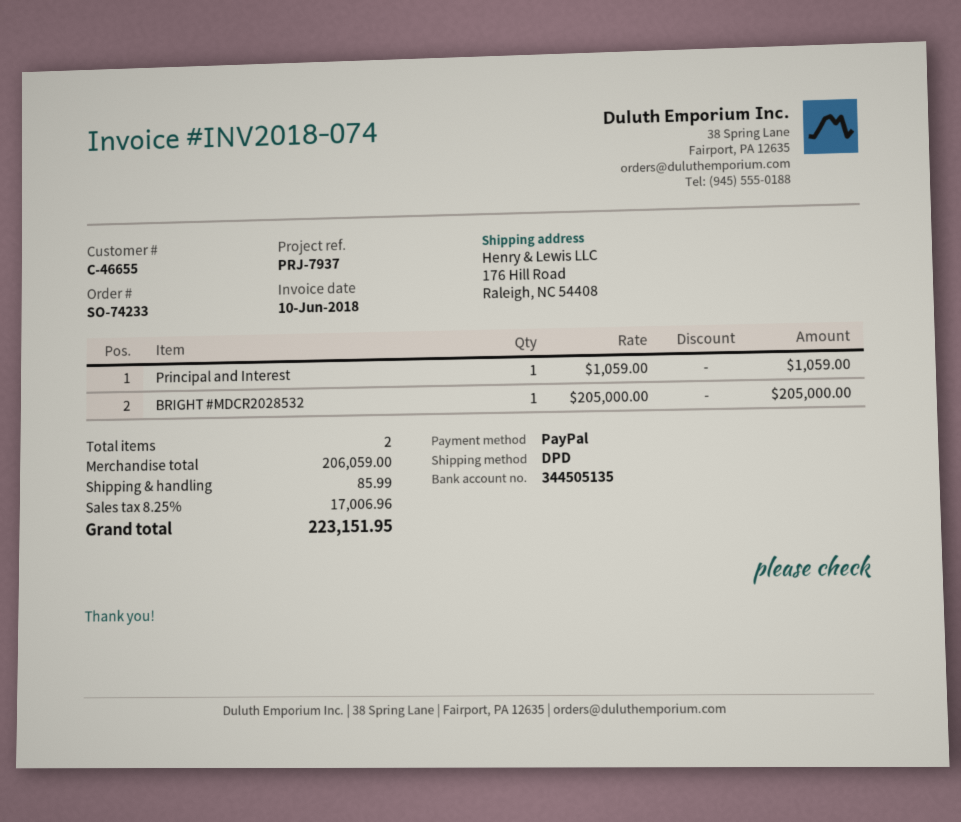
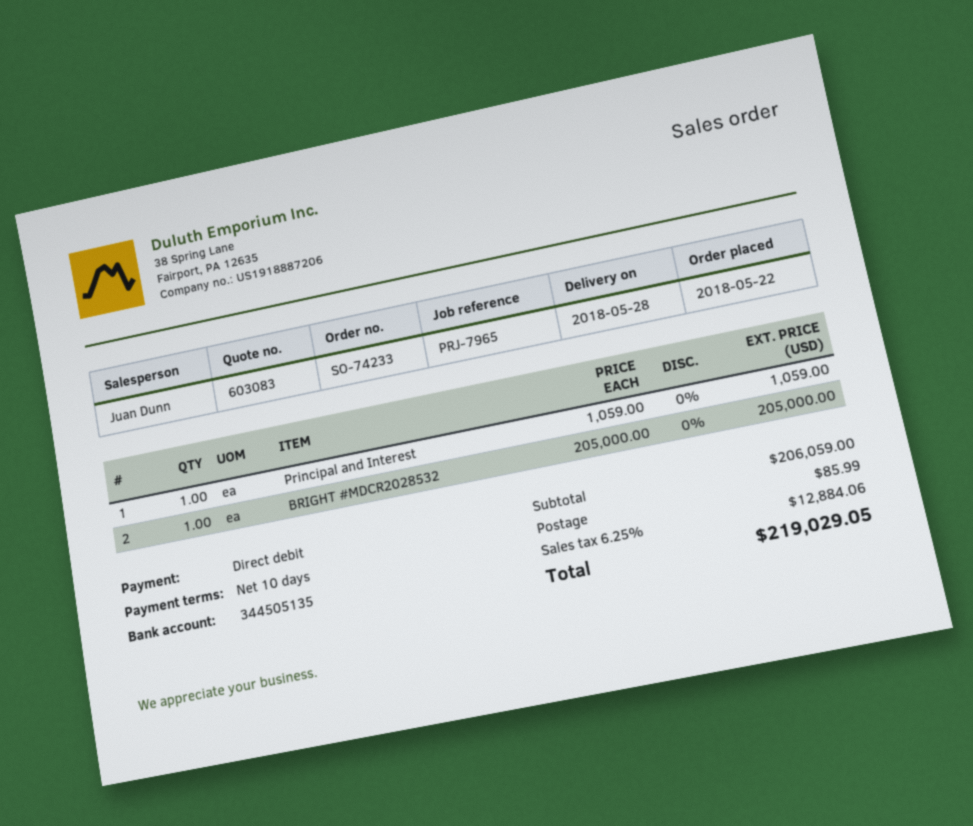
reference: PRJ-7937 -> PRJ-7965
payment method: PayPal -> direct debit
tax: 8.25% = 17006.96 -> 6.25% = 12884.06
total: 223151.95 -> 219029.05

